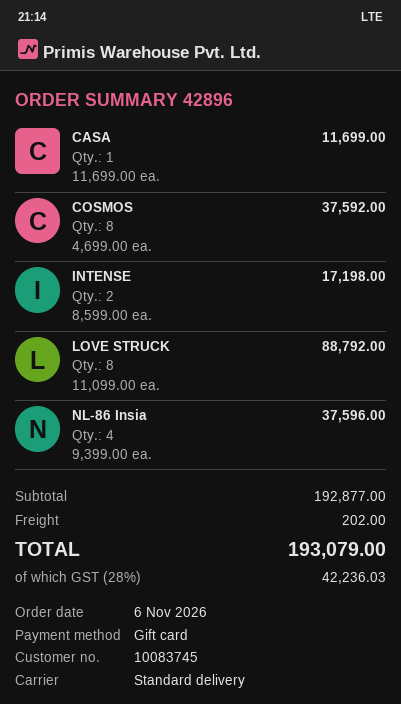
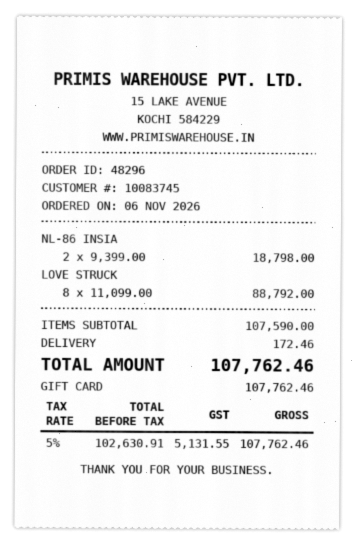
order number: 42896 -> 48296
CASA: 1 x 11699.00 = 11699.00 -> none
COSMOS: 8 x 4699.00 = 37592.00 -> none
INTENSE: 2 x 8599.00 = 17198.00 -> none
NL-86 Insia: 4 x 9399.00 = 37596.00 -> 2 x 9399.00 = 18798.00
subtotal: 192877.00 -> 107590.00
shipping: 202.00 -> 172.46
tax: 28% = 42236.03 -> 5% = 5131.55
total: 193079.00 -> 107762.46

